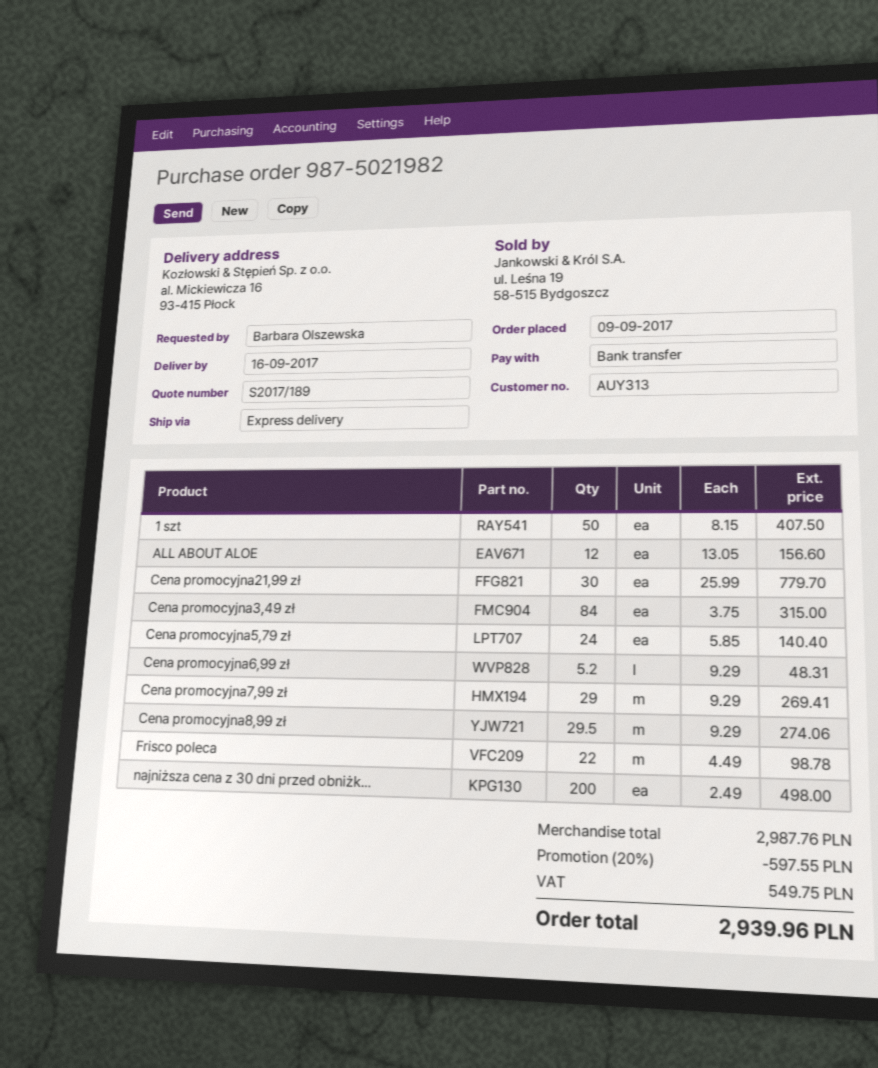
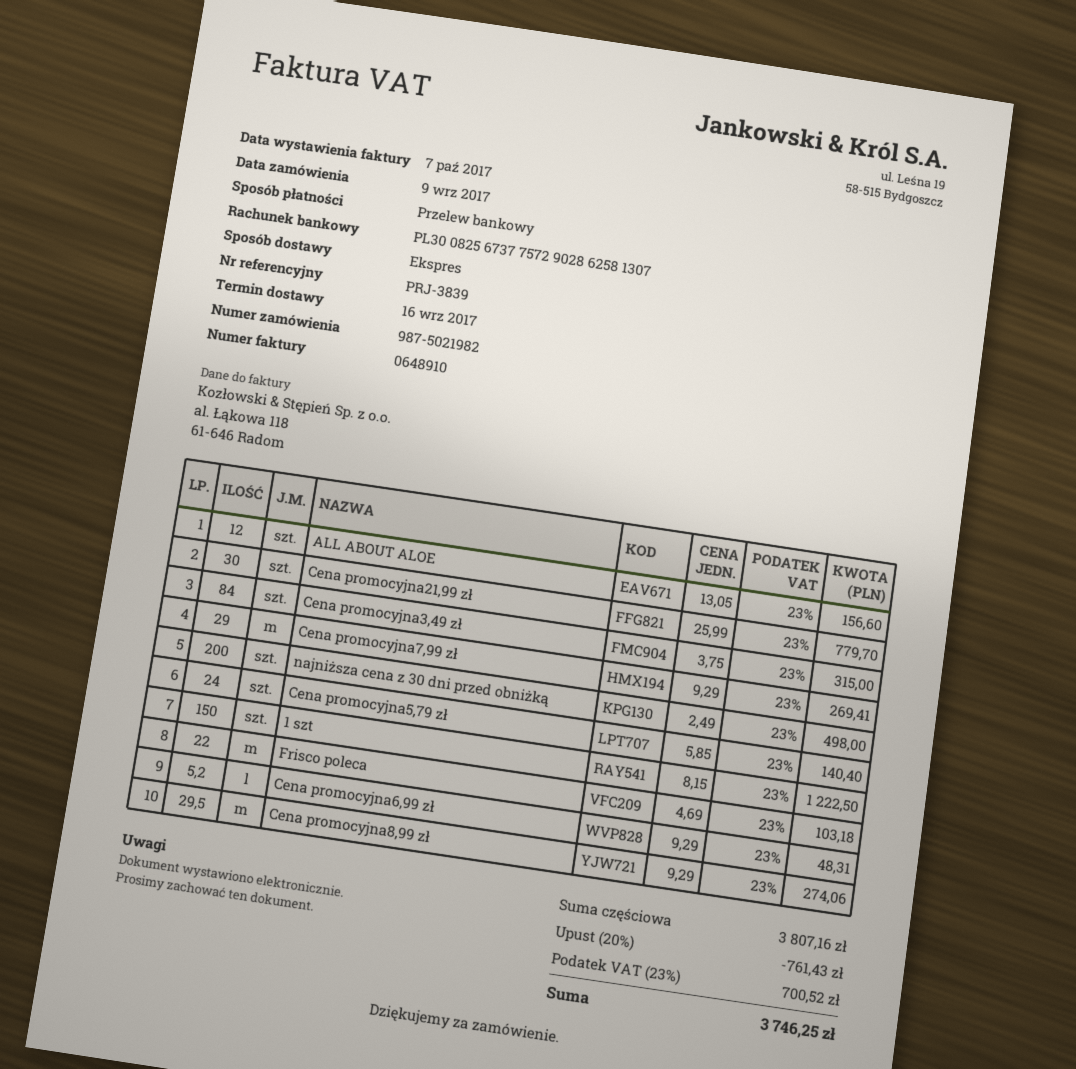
1 szt: 50 x 8.15 = 407.50 -> 150 x 8.15 = 1222.50
Frisco poleca: 22 x 4.49 = 98.78 -> 22 x 4.69 = 103.18
subtotal: 2987.76 -> 3807.16
discount: 20% = 597.55 -> 20% = 761.43
tax: 549.75 -> 700.52
total: 2939.96 -> 3746.25

